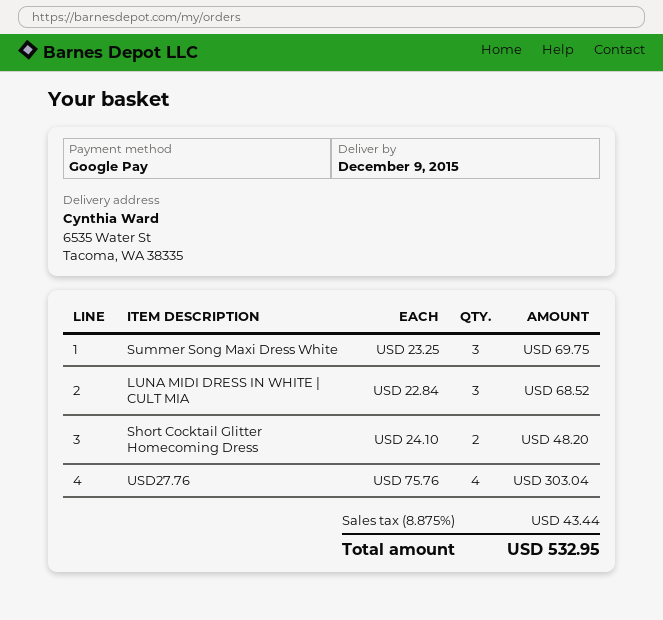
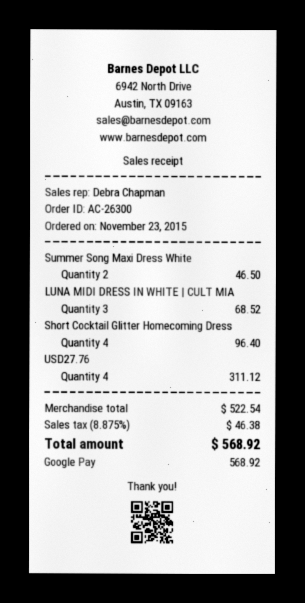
Summer Song Maxi Dress White: 3 for 69.75 -> 2 for 46.50
Short Cocktail Glitter Homecoming Dress: 2 for 48.20 -> 4 for 96.40
USD27.76: 4 for 303.04 -> 4 for 311.12
tax: 8.875% = 43.44 -> 8.875% = 46.38
total: 532.95 -> 568.92

